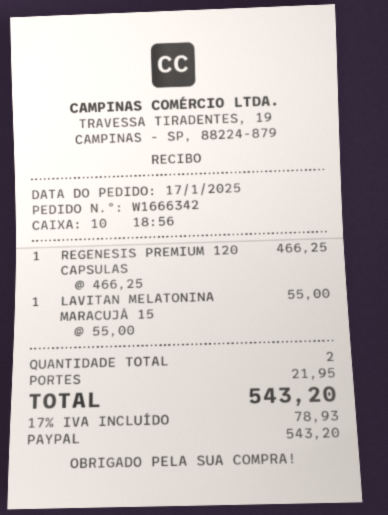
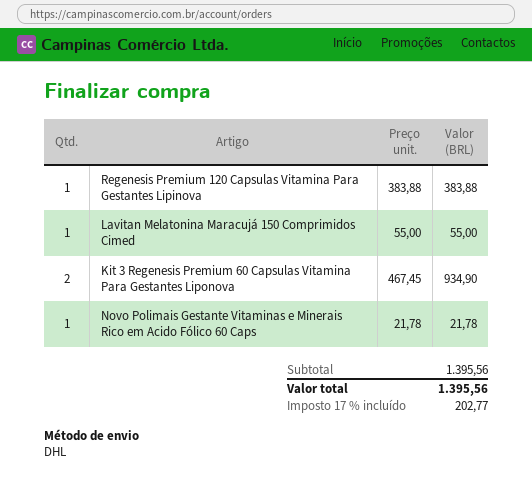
REGENESIS PREMIUM 120 CAPSULAS: 1 x 466.25 = 466.25 -> 1 x 383.88 = 383.88
Kit 3 Regenesis Premium 60 Capsulas Vitamina Para Gestantes Liponova: none -> 2 x 467.45 = 934.90
Novo Polimais Gestante Vitaminas e Minerais Rico em Acido Fólico 60 Caps: none -> 1 x 21.78 = 21.78
shipping: 21.95 -> none
tax: 17% = 78.93 -> 17% = 202.77
total: 543.20 -> 1395.56

